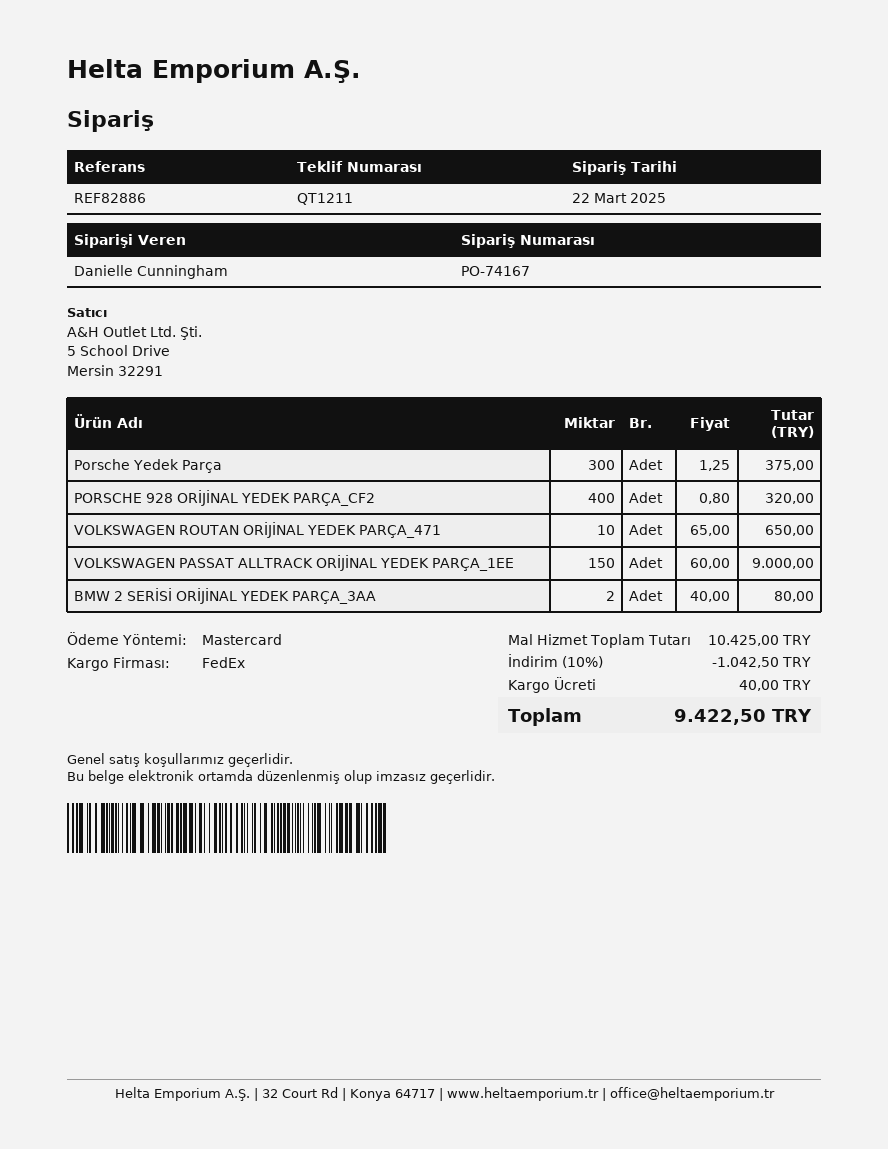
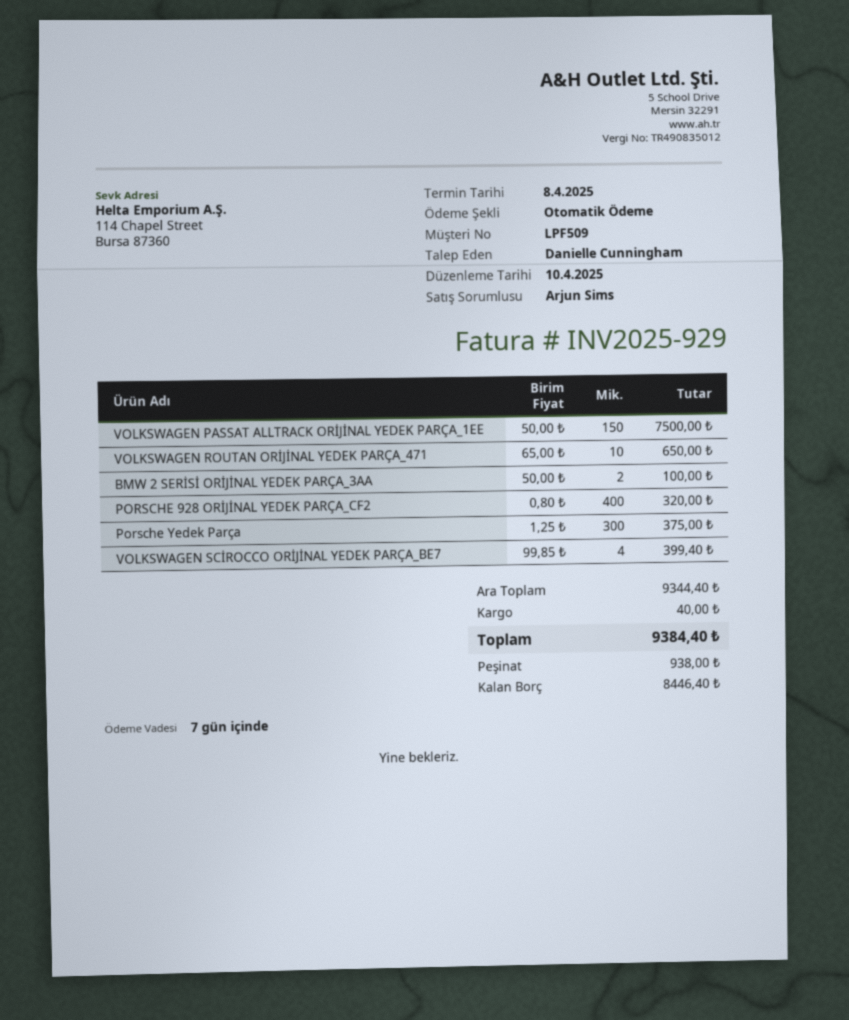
payment method: Mastercard -> direct debit
VOLKSWAGEN PASSAT ALLTRACK ORİJİNAL YEDEK PARÇA_1EE: 150 x 60.00 = 9000.00 -> 150 x 50.00 = 7500.00
BMW 2 SERİSİ ORİJİNAL YEDEK PARÇA_3AA: 2 x 40.00 = 80.00 -> 2 x 50.00 = 100.00
VOLKSWAGEN SCİROCCO ORİJİNAL YEDEK PARÇA_BE7: none -> 4 x 99.85 = 399.40
subtotal: 10425.00 -> 9344.40
discount: 10% = 1042.50 -> none
total: 9422.50 -> 9384.40

